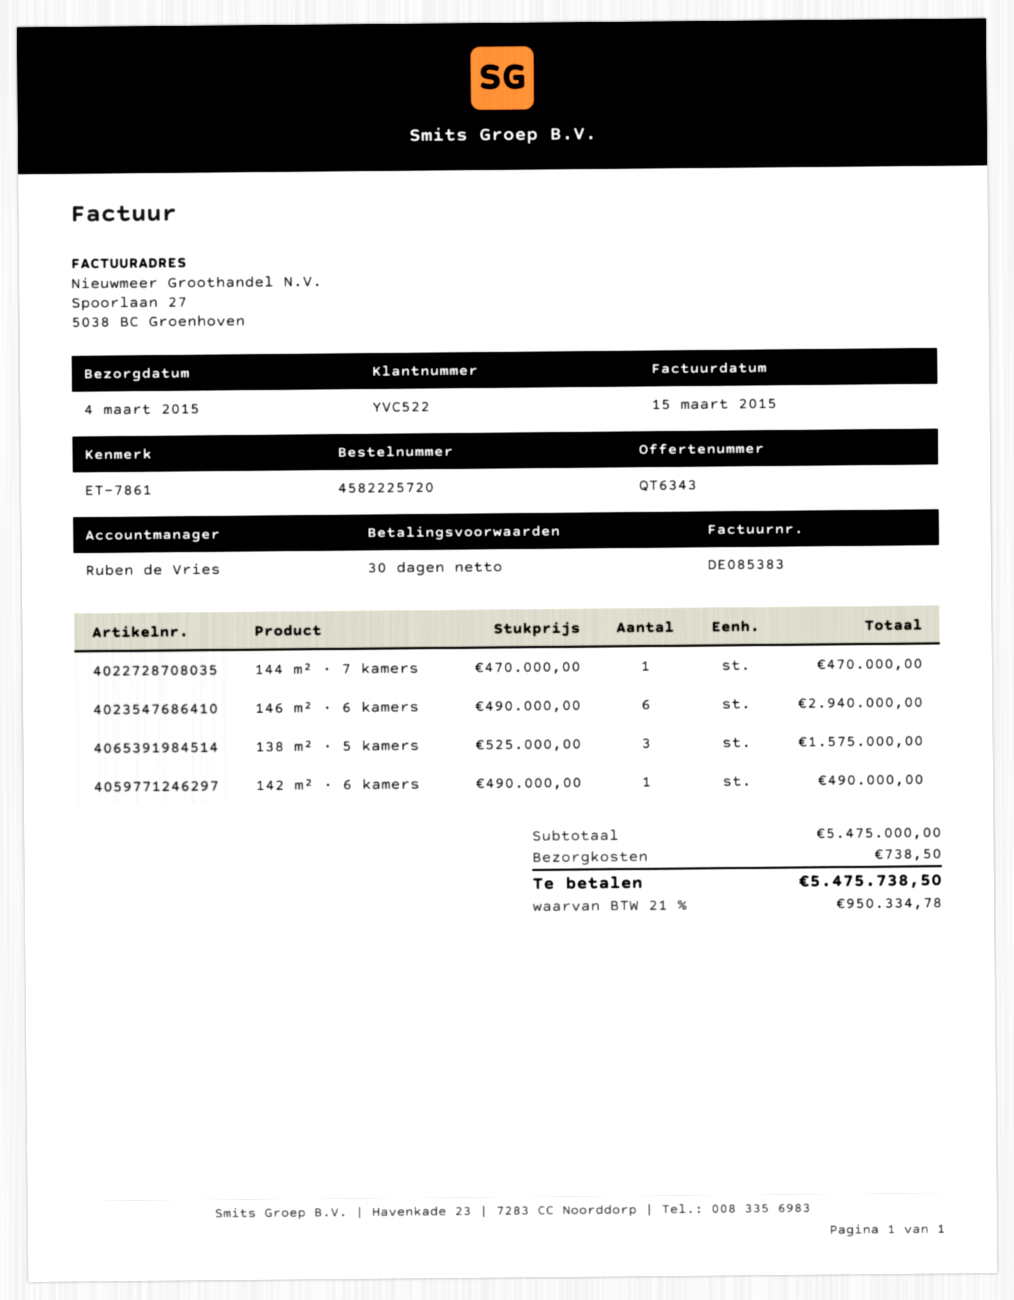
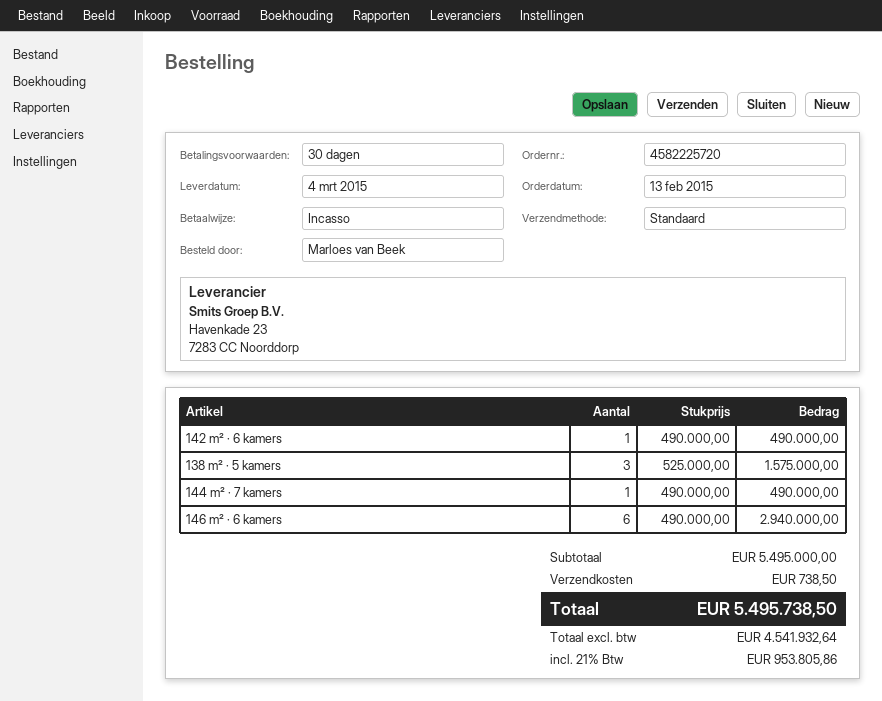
144 m² · 7 kamers: 1 x 470000.00 = 470000.00 -> 1 x 490000.00 = 490000.00
subtotal: 5475000.00 -> 5495000.00
tax: 21% = 950334.78 -> 21% = 953805.86
total: 5475738.50 -> 5495738.50

